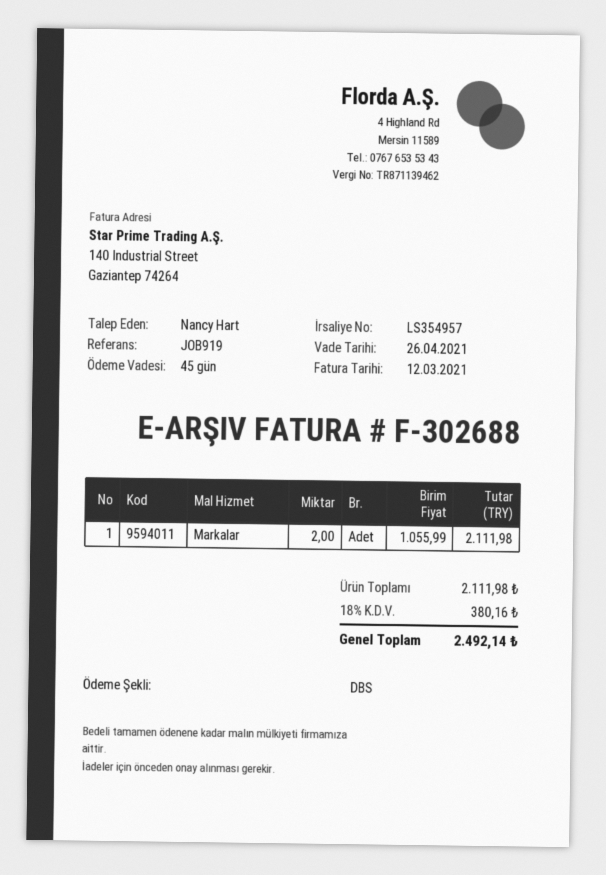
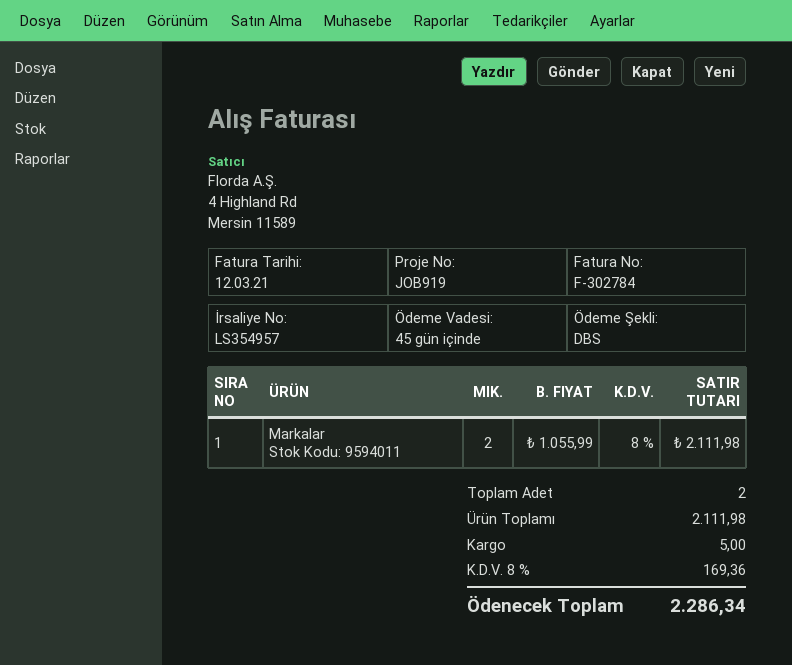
invoice number: F-302688 -> F-302784
shipping: none -> 5.00
tax: 18% = 380.16 -> 8% = 169.36
total: 2492.14 -> 2286.34

